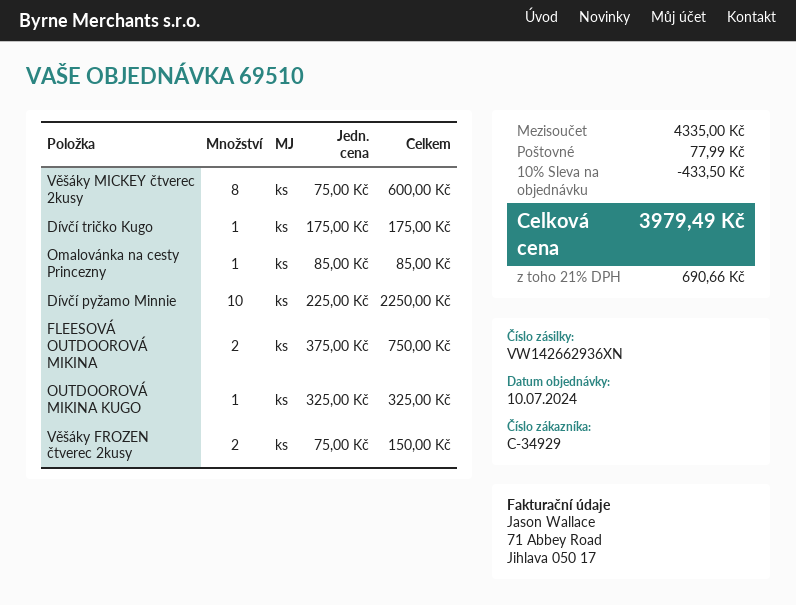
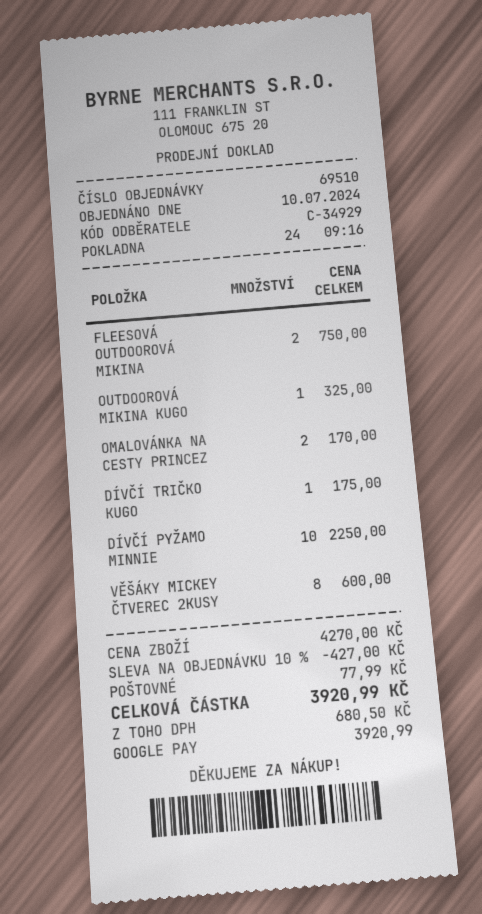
Omalovánka na cesty Princezny: 1 for 85.00 -> 2 for 170.00
Věšáky FROZEN čtverec 2kusy: 2 for 150.00 -> none
subtotal: 4335.00 -> 4270.00
discount: 10% = 433.50 -> 10% = 427.00
tax: 690.66 -> 680.50
total: 3979.49 -> 3920.99

